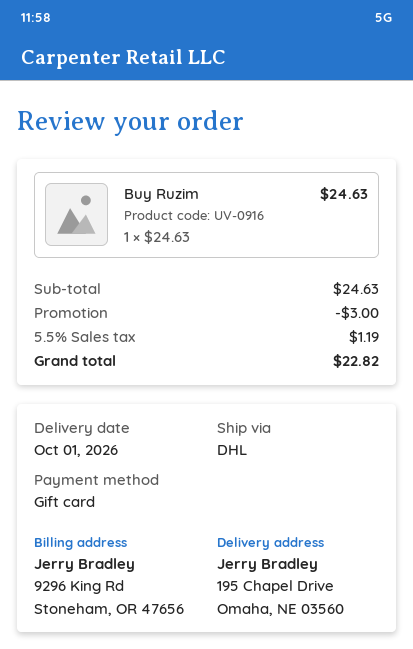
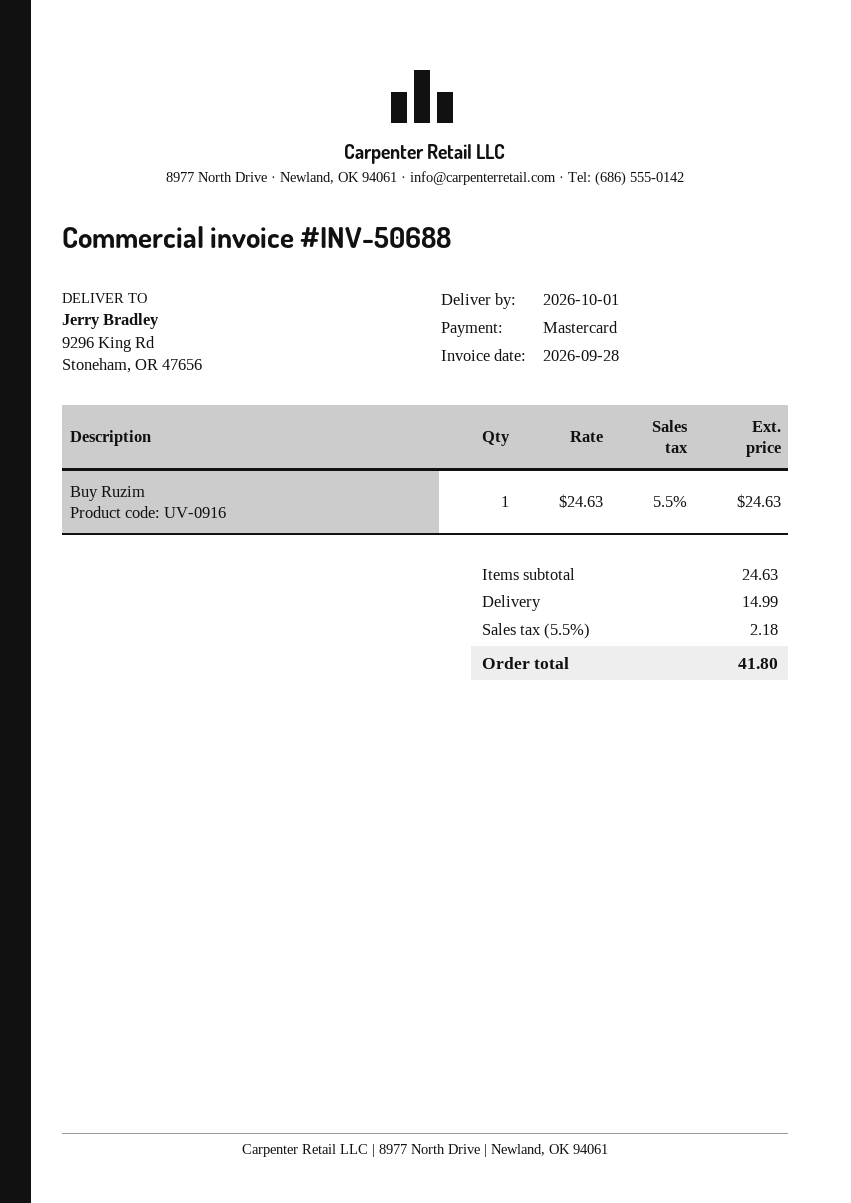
payment method: gift card -> Mastercard
ship to: 195 Chapel Drive, Omaha, NE 03560 -> 9296 King Rd, Stoneham, OR 47656
discount: 3.00 -> none
shipping: none -> 14.99
tax: 5.5% = 1.19 -> 5.5% = 2.18
total: 22.82 -> 41.80

